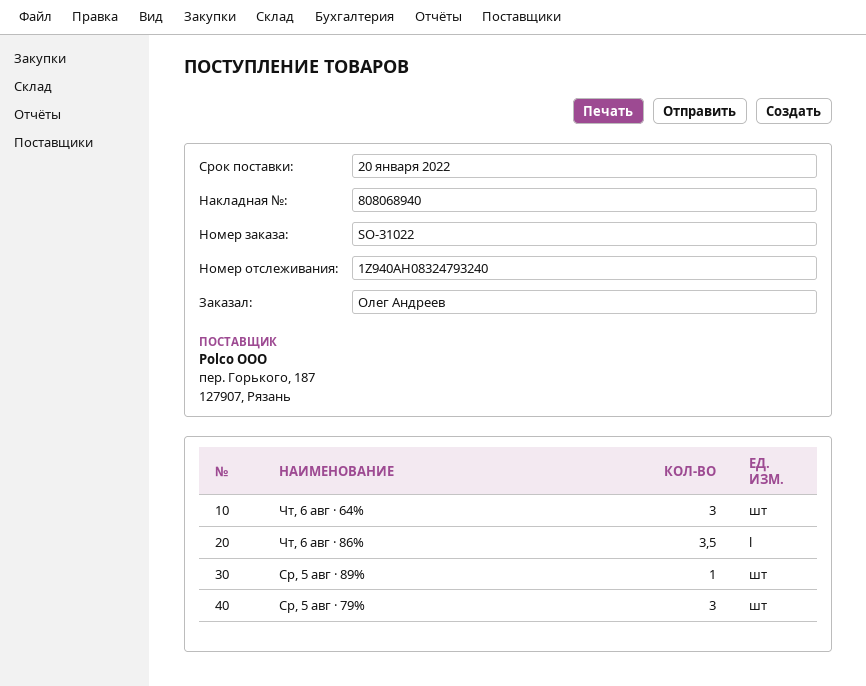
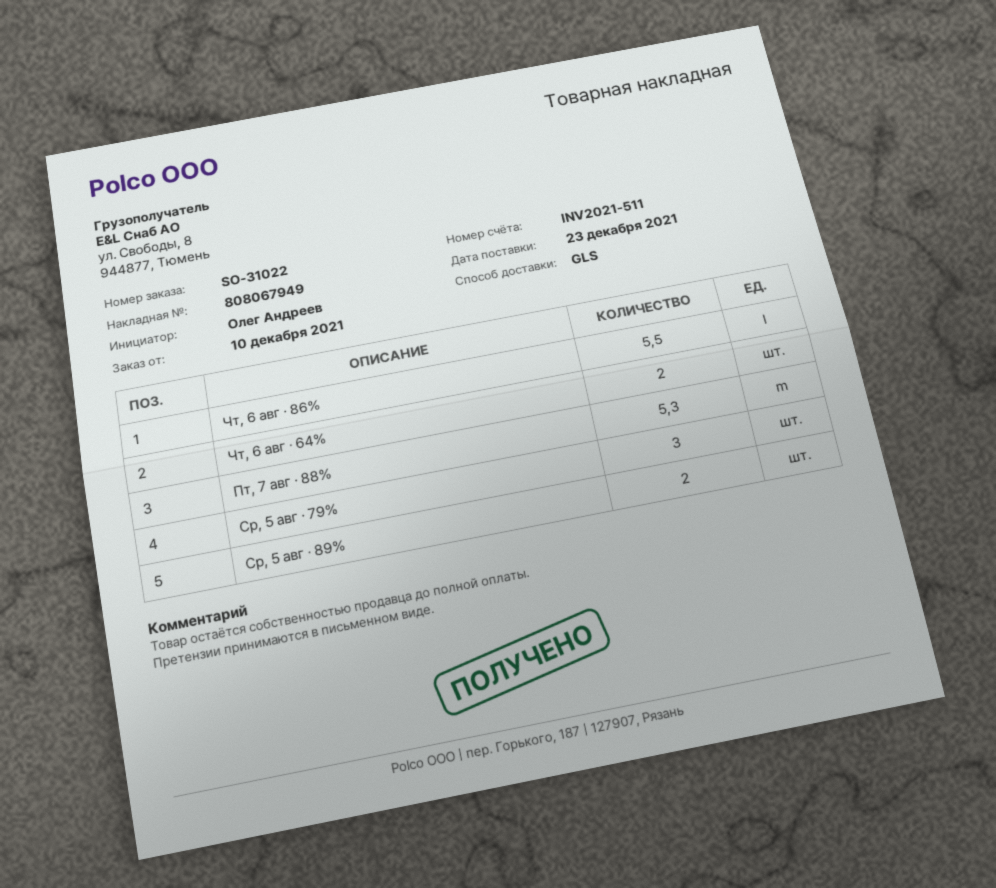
delivery note number: 808068940 -> 808067949
delivery date: 2022-01-20 -> 2021-12-23
Чт, 6 авг · 64%: 3 -> 2
Чт, 6 авг · 86%: 3.5 -> 5.5
Ср, 5 авг · 89%: 1 -> 2
Пт, 7 авг · 88%: none -> 5.3

